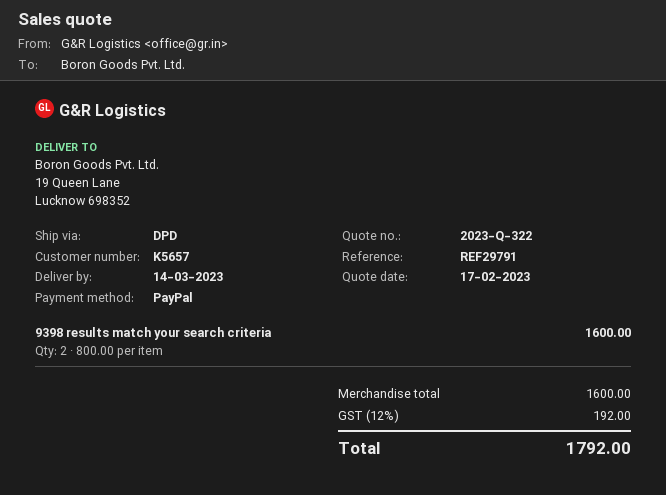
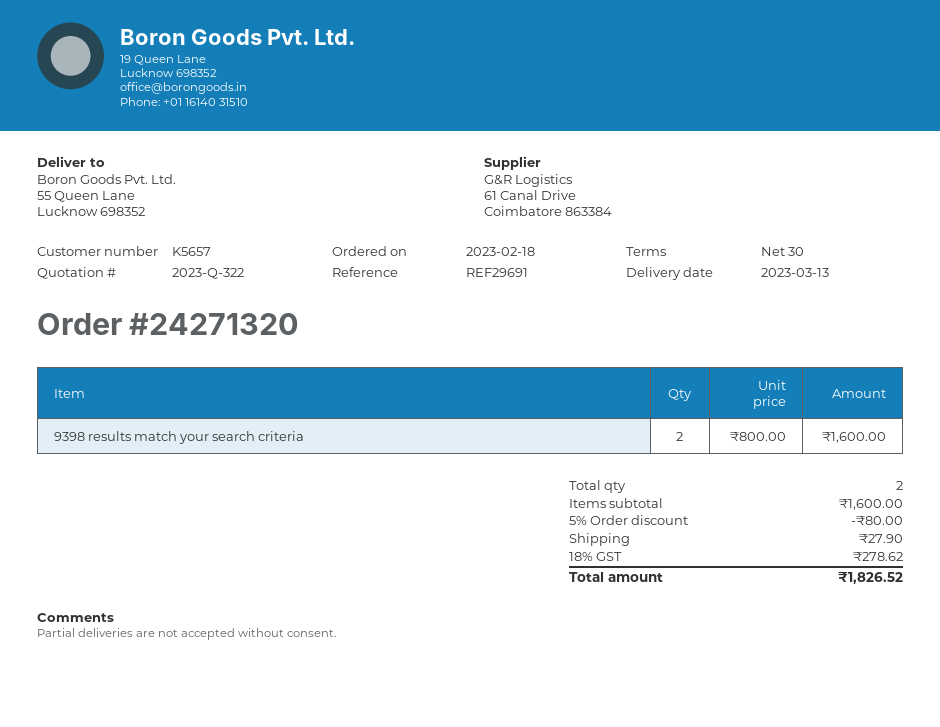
delivery date: 2023-03-14 -> 2023-03-13
reference: REF29791 -> REF29691
ship to: 19 Queen Lane, Lucknow 698352 -> 55 Queen Lane, Lucknow 698352
discount: none -> 5% = 80.00
shipping: none -> 27.90
tax: 12% = 192.00 -> 18% = 278.62
total: 1792.00 -> 1826.52

